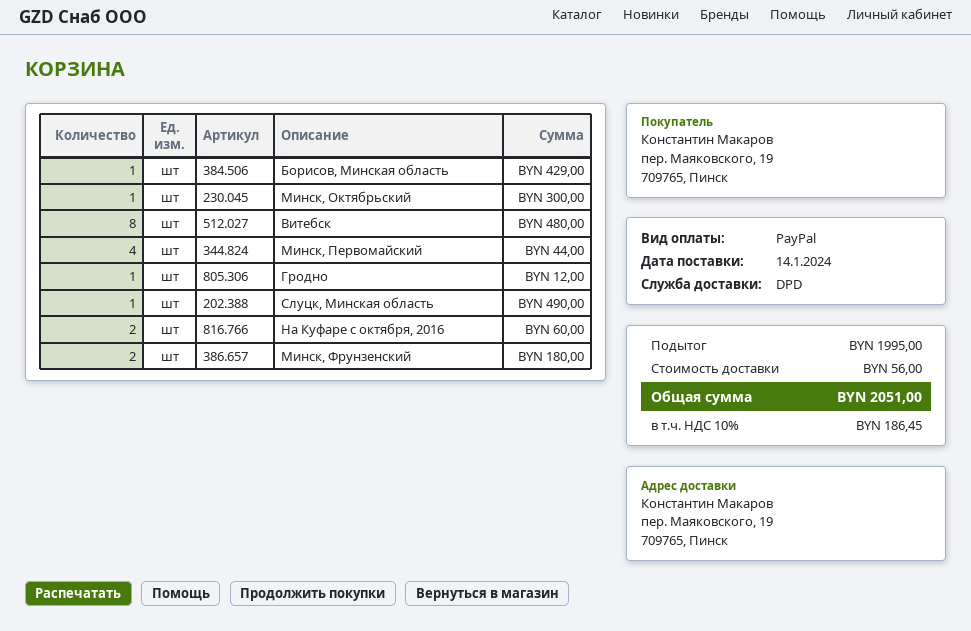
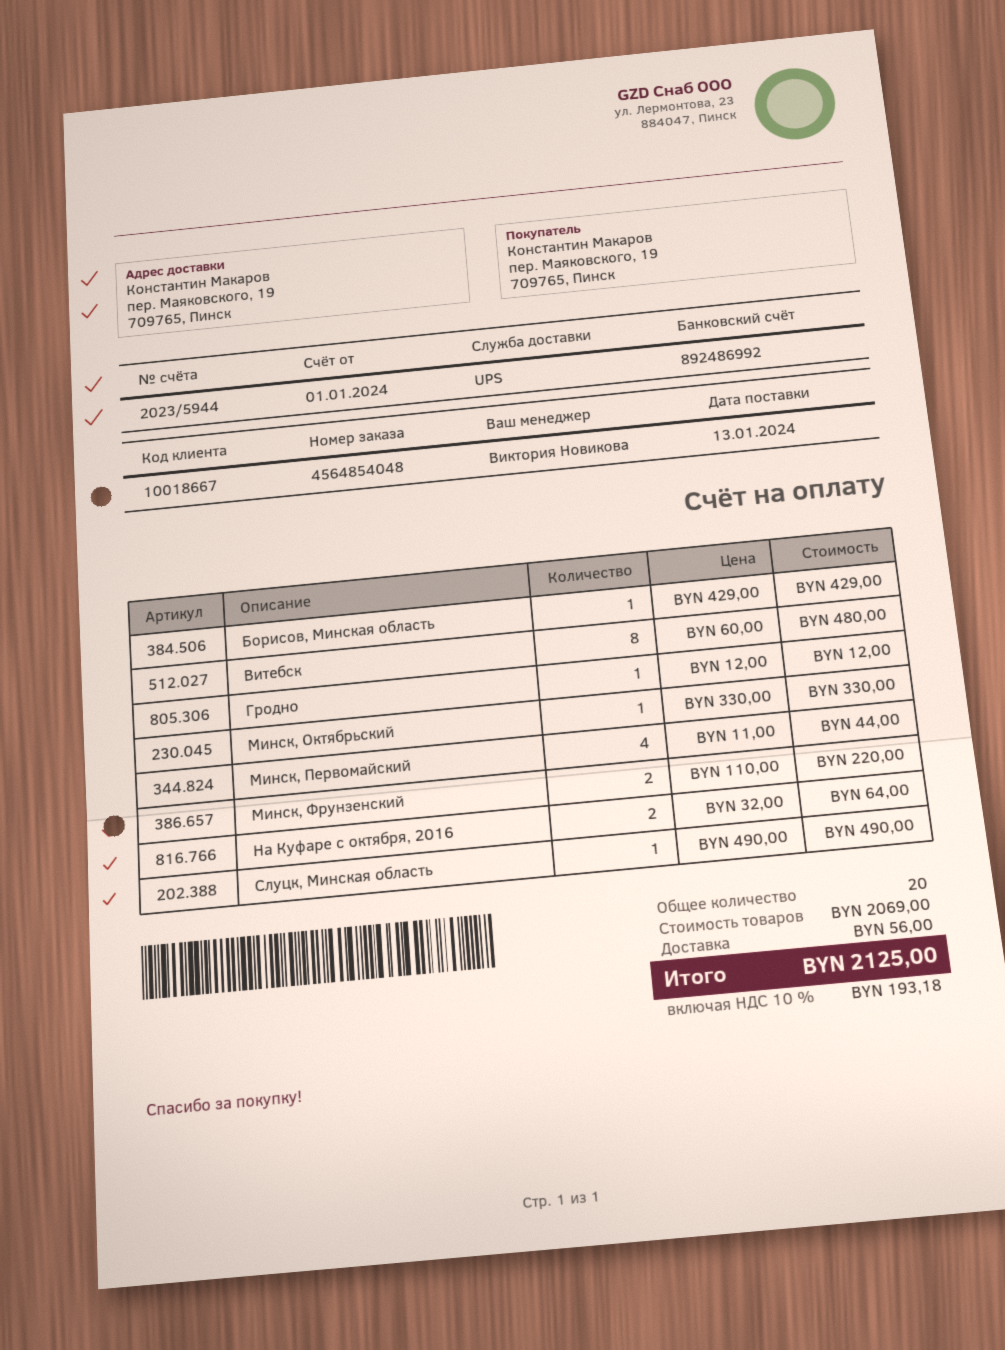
delivery date: 2024-01-14 -> 2024-01-13
shipping method: DPD -> UPS
Минск, Октябрьский: 1 for 300.00 -> 1 for 330.00
На Куфаре с октября, 2016: 2 for 60.00 -> 2 for 64.00
Минск, Фрунзенский: 2 for 180.00 -> 2 for 220.00
subtotal: 1995.00 -> 2069.00
tax: 10% = 186.45 -> 10% = 193.18
total: 2051.00 -> 2125.00

